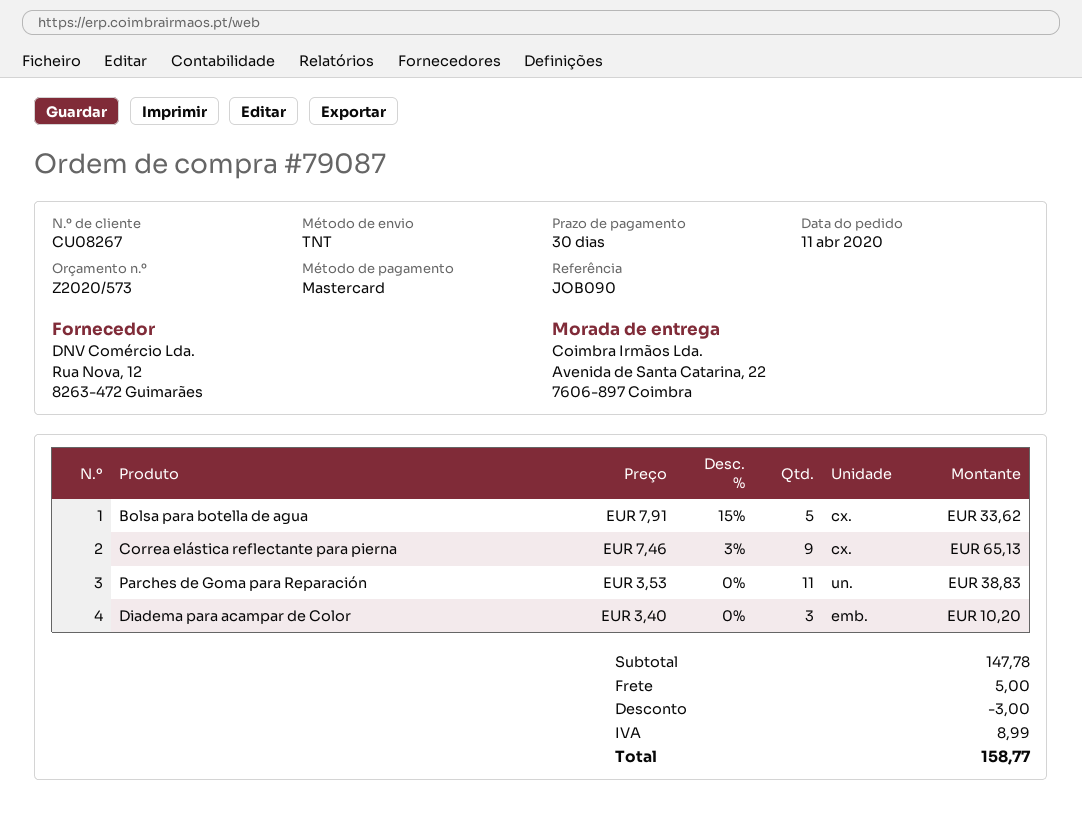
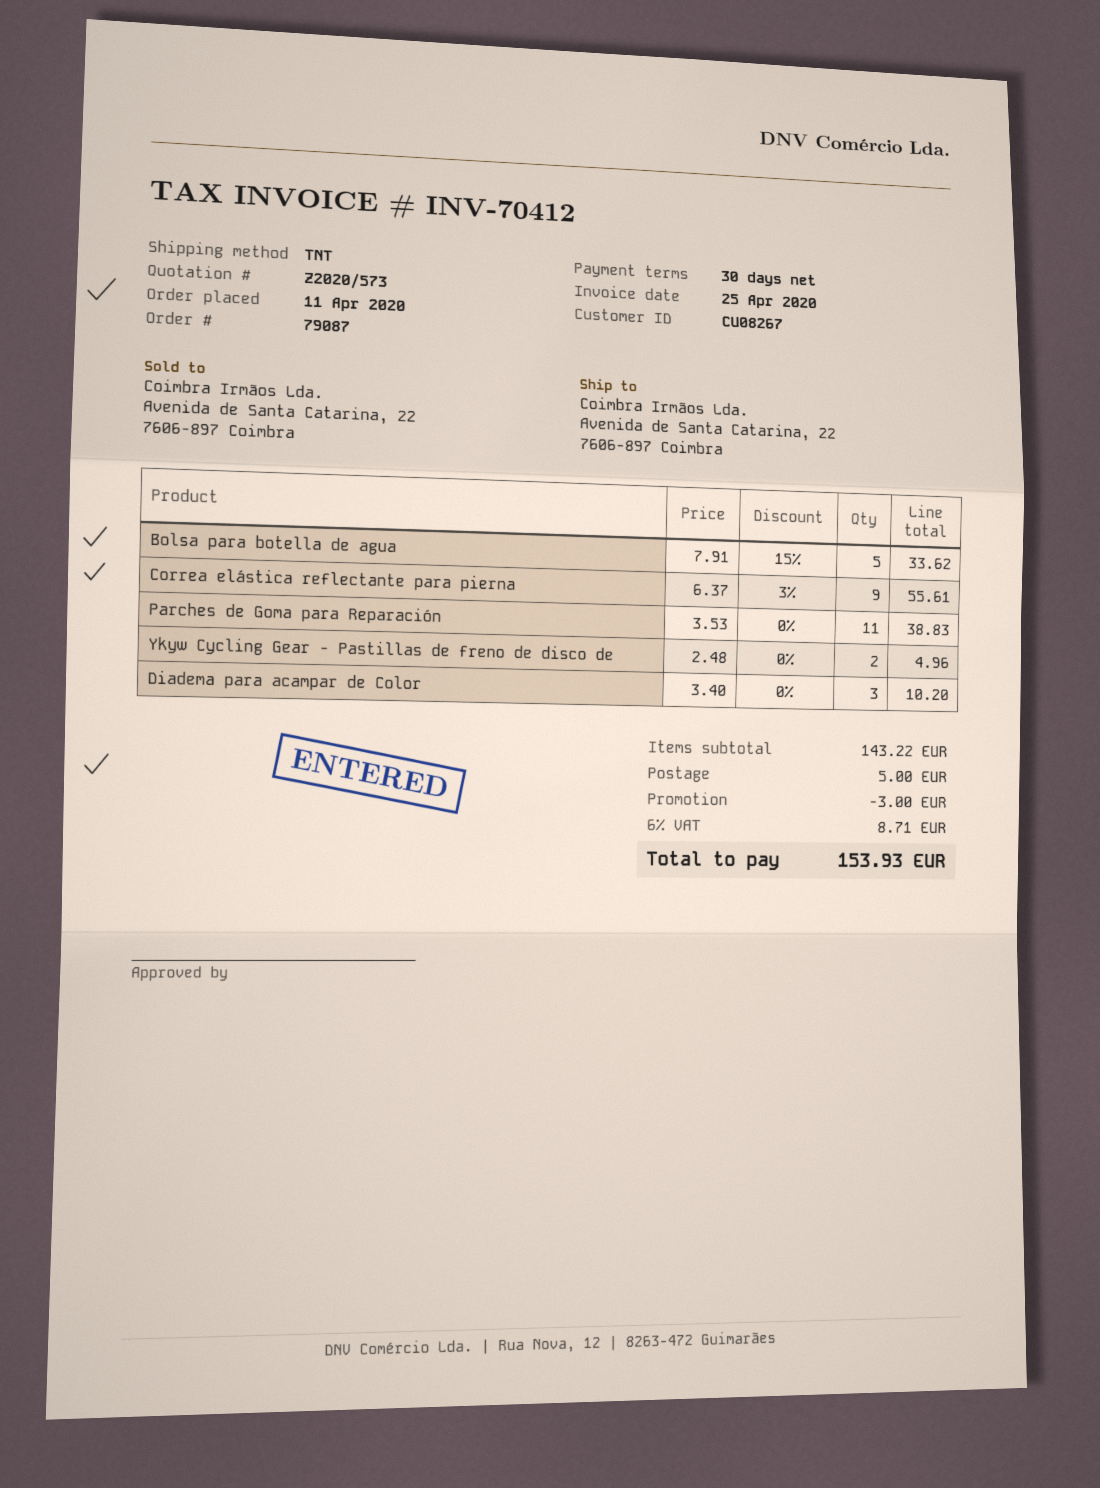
Correa elástica reflectante para pierna: 9 x 7.46 - 3% = 65.13 -> 9 x 6.37 - 3% = 55.61
Ykyw Cycling Gear - Pastillas de freno de disco de: none -> 2 x 2.48 = 4.96
subtotal: 147.78 -> 143.22
tax: 8.99 -> 8.71
total: 158.77 -> 153.93

